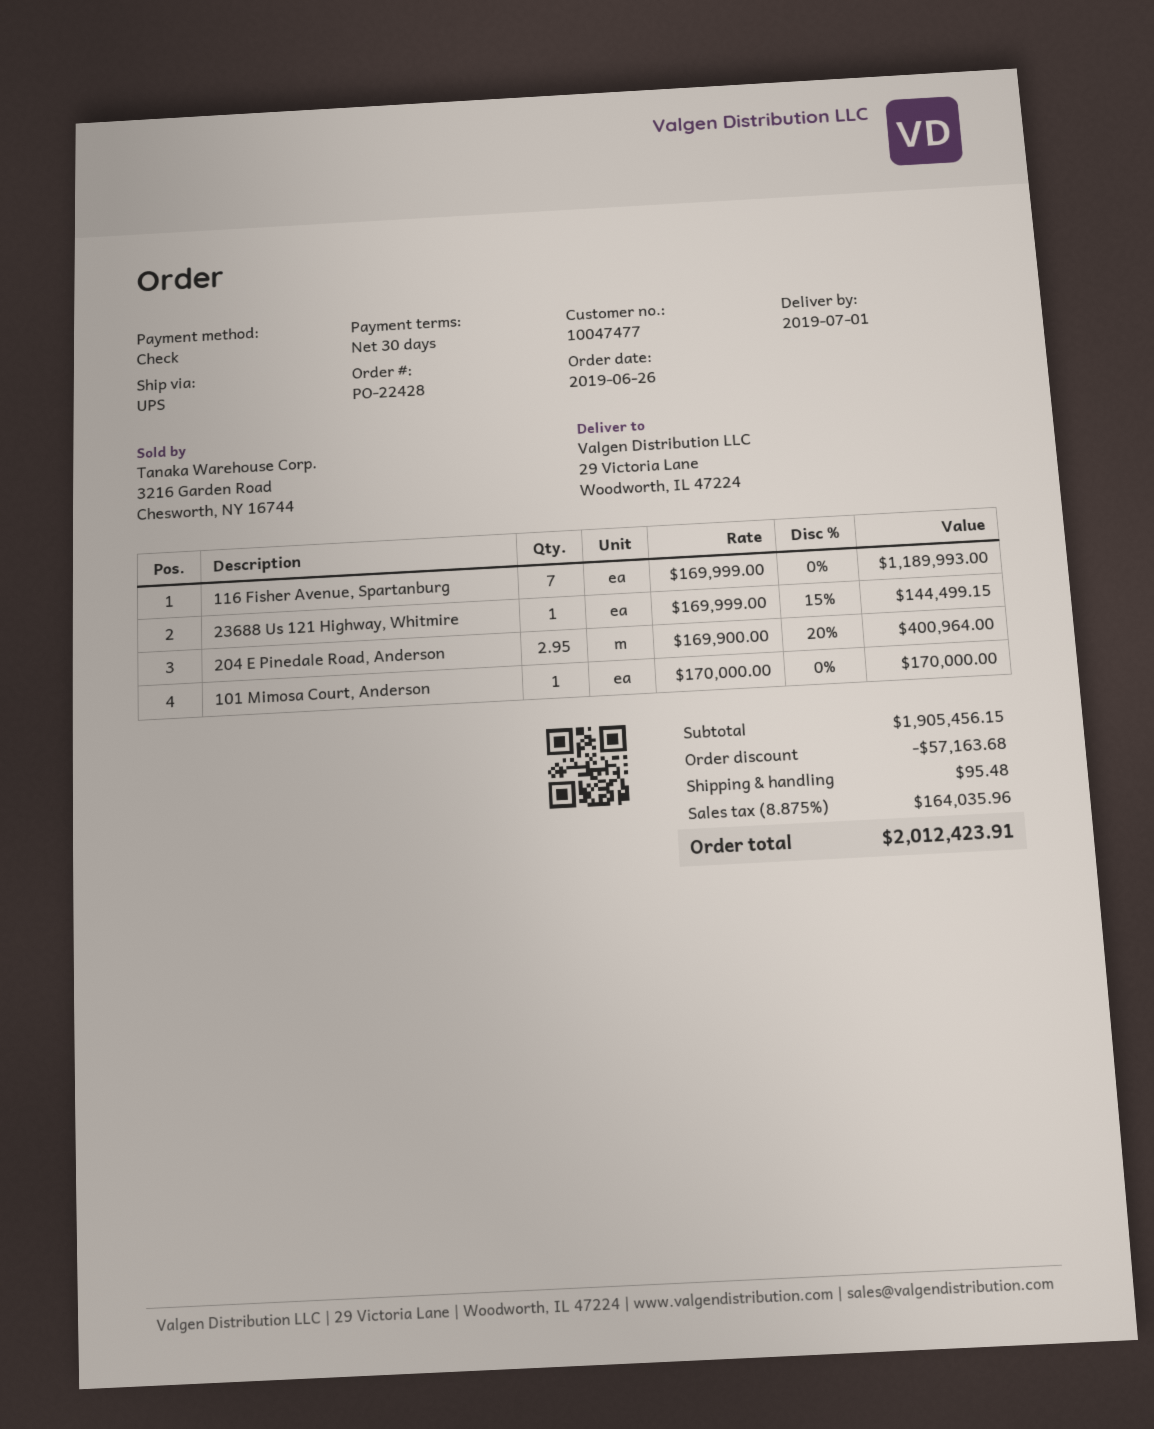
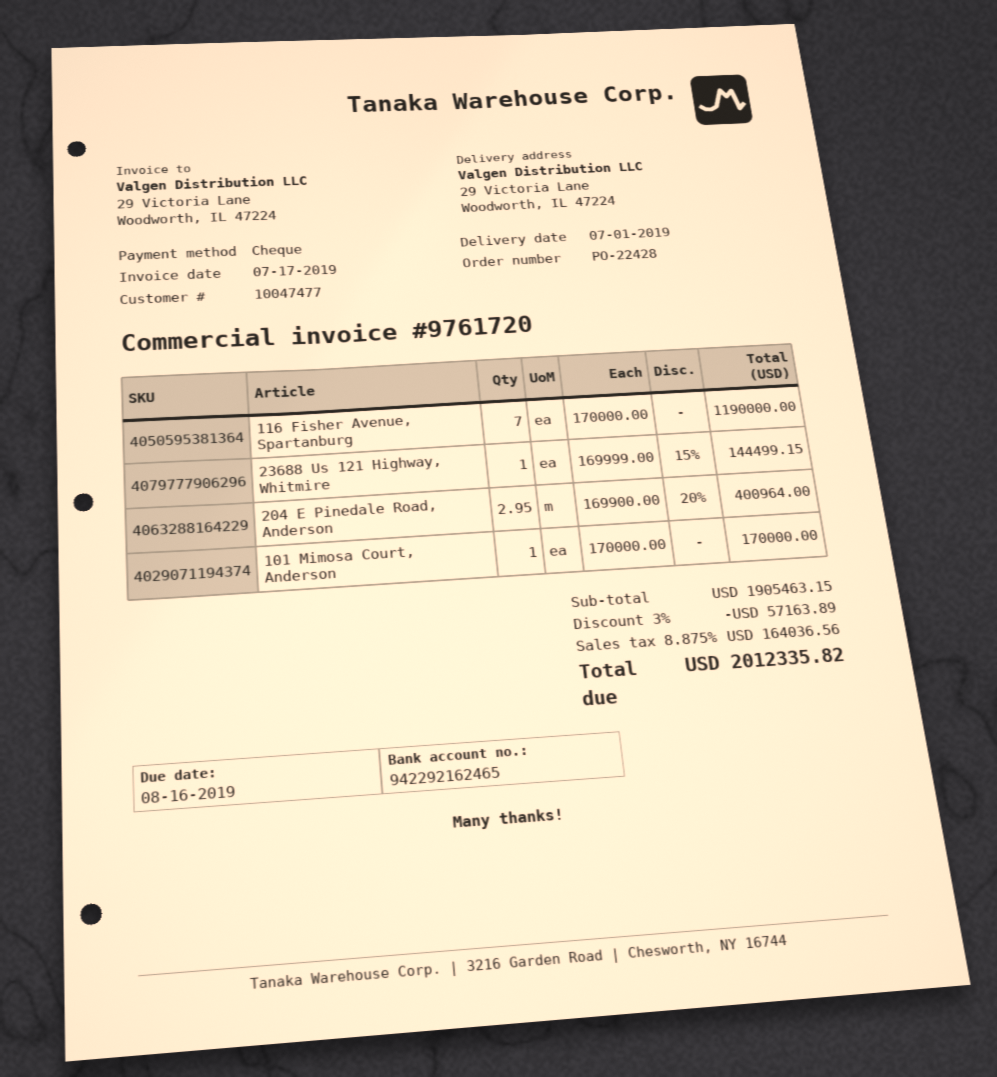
116 Fisher Avenue, Spartanburg: 7 x 169999.00 = 1189993.00 -> 7 x 170000.00 = 1190000.00
subtotal: 1905456.15 -> 1905463.15
discount: 57163.68 -> 57163.89
shipping: 95.48 -> none
tax: 8.875% = 164035.96 -> 8.875% = 164036.56
total: 2012423.91 -> 2012335.82

